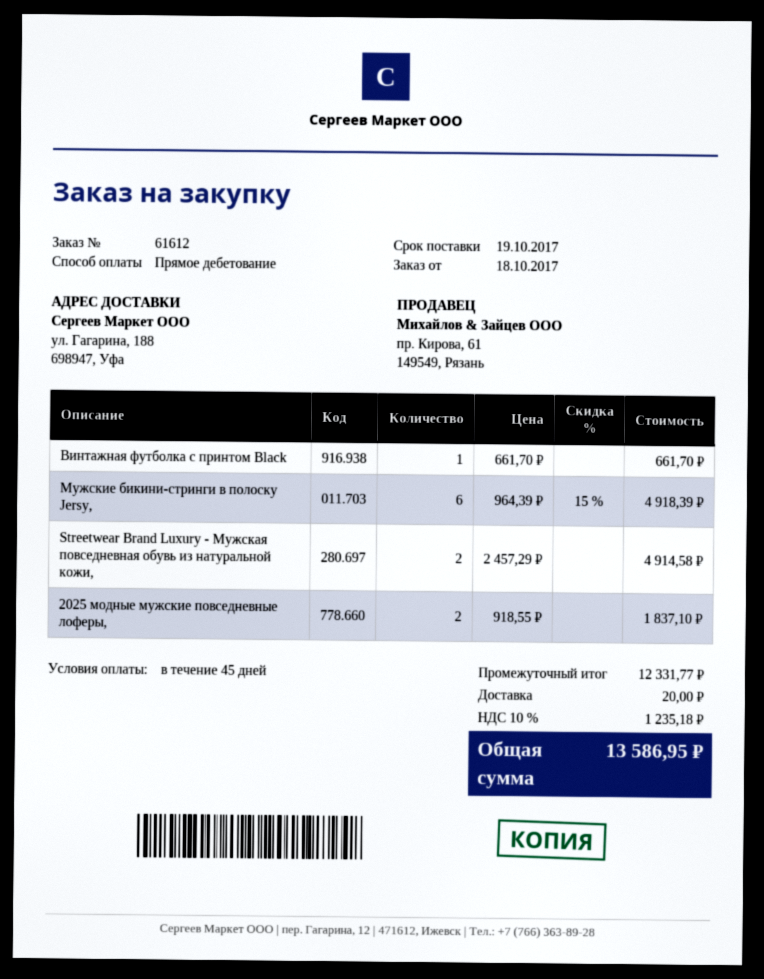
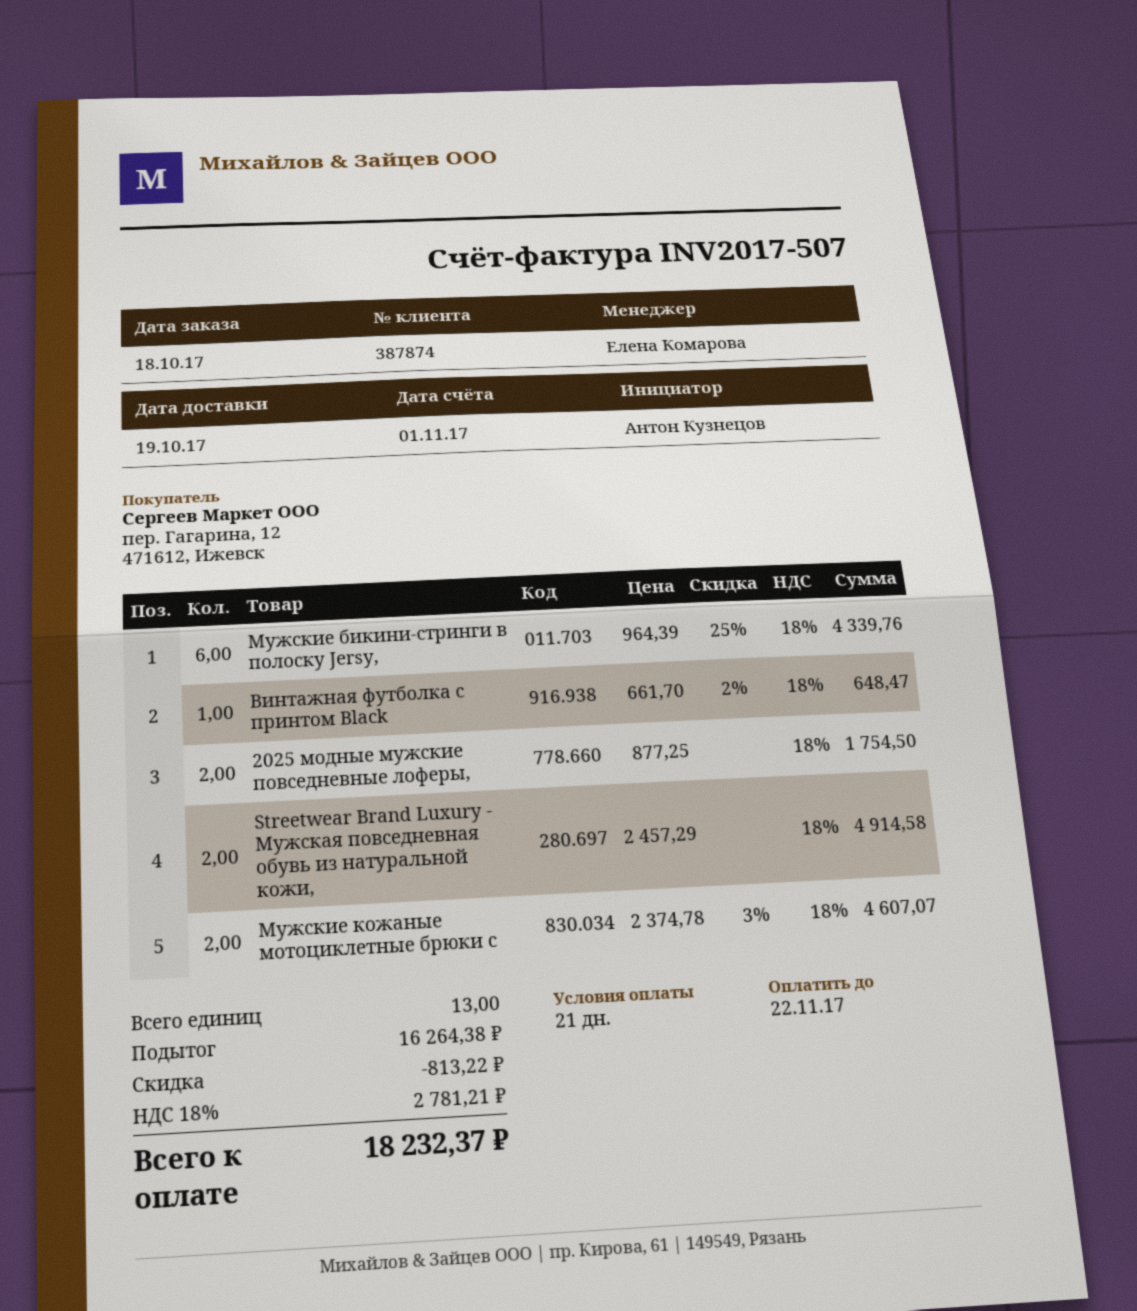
payment terms: 45 days -> 21 days
Винтажная футболка с принтом Black: 1 x 661.70 = 661.70 -> 1 x 661.70 - 2% = 648.47
Мужские бикини-стринги в полоску Jersy,: 6 x 964.39 - 15% = 4918.39 -> 6 x 964.39 - 25% = 4339.76
2025 модные мужские повседневные лоферы,: 2 x 918.55 = 1837.10 -> 2 x 877.25 = 1754.50
Мужские кожаные мотоциклетные брюки с: none -> 2 x 2374.78 - 3% = 4607.07
subtotal: 12331.77 -> 16264.38
discount: none -> 813.22
shipping: 20.00 -> none
tax: 10% = 1235.18 -> 18% = 2781.21
total: 13586.95 -> 18232.37

